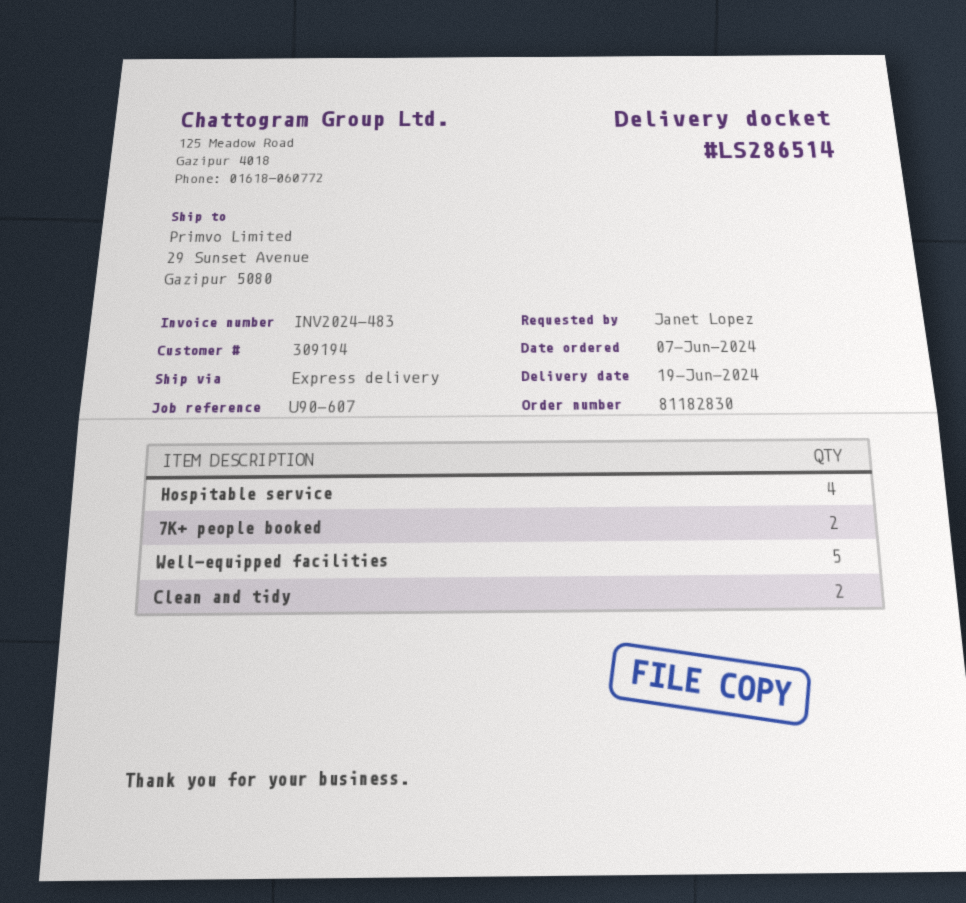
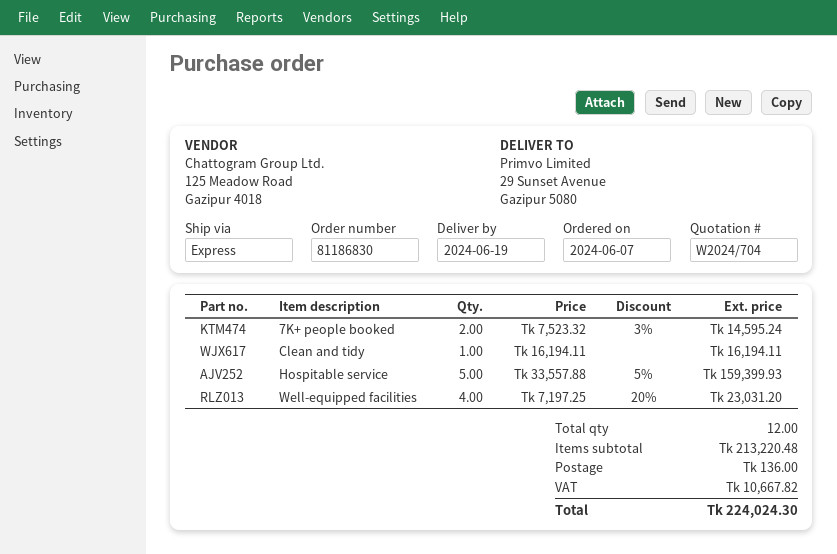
order number: 81182830 -> 81186830
Hospitable service: 4 -> 5
Well-equipped facilities: 5 -> 4
Clean and tidy: 2 -> 1

